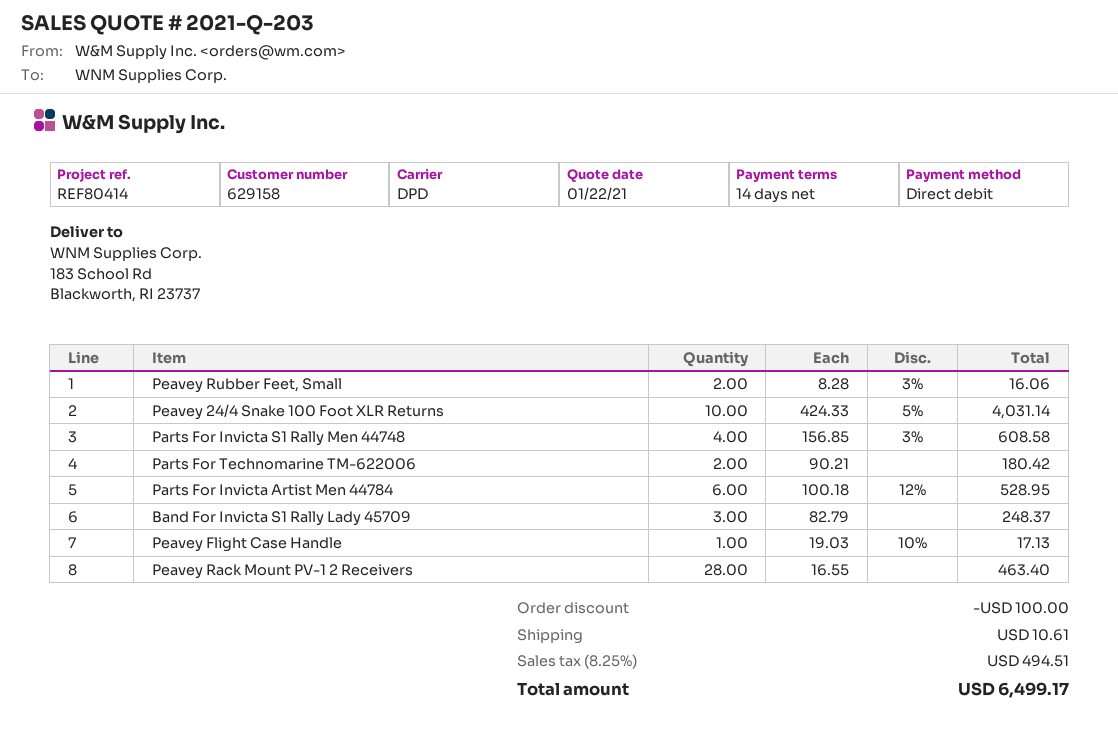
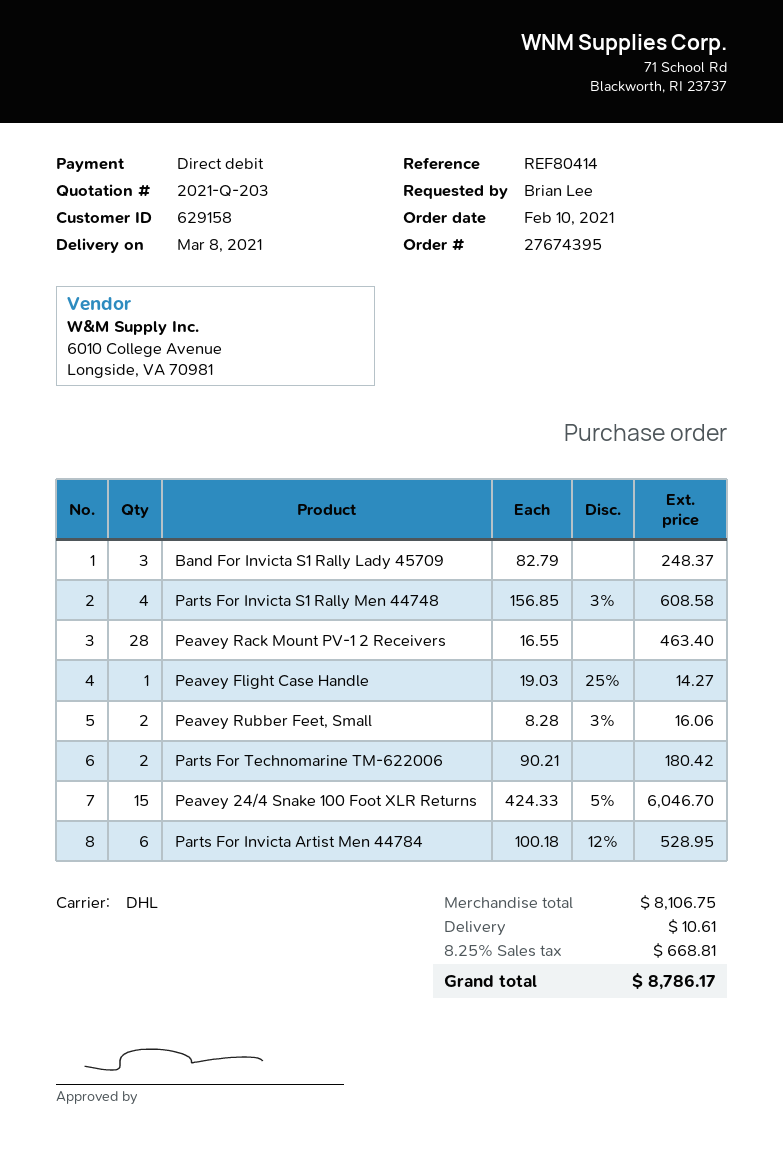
shipping method: DPD -> DHL
Peavey 24/4 Snake 100 Foot XLR Returns: 10 x 424.33 - 5% = 4031.14 -> 15 x 424.33 - 5% = 6046.70
Peavey Flight Case Handle: 1 x 19.03 - 10% = 17.13 -> 1 x 19.03 - 25% = 14.27
discount: 100.00 -> none
tax: 8.25% = 494.51 -> 8.25% = 668.81
total: 6499.17 -> 8786.17

